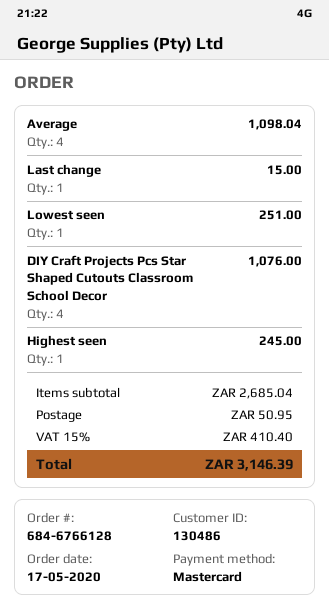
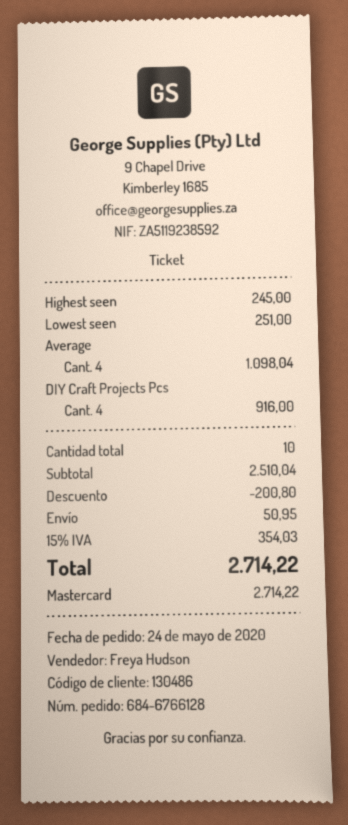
order date: 2020-05-17 -> 2020-05-24
Last change: 1 for 15.00 -> none
DIY Craft Projects Pcs Star Shaped Cutouts Classroom School Decor: 4 for 1076.00 -> 4 for 916.00
subtotal: 2685.04 -> 2510.04
discount: none -> 200.80
tax: 15% = 410.40 -> 15% = 354.03
total: 3146.39 -> 2714.22

